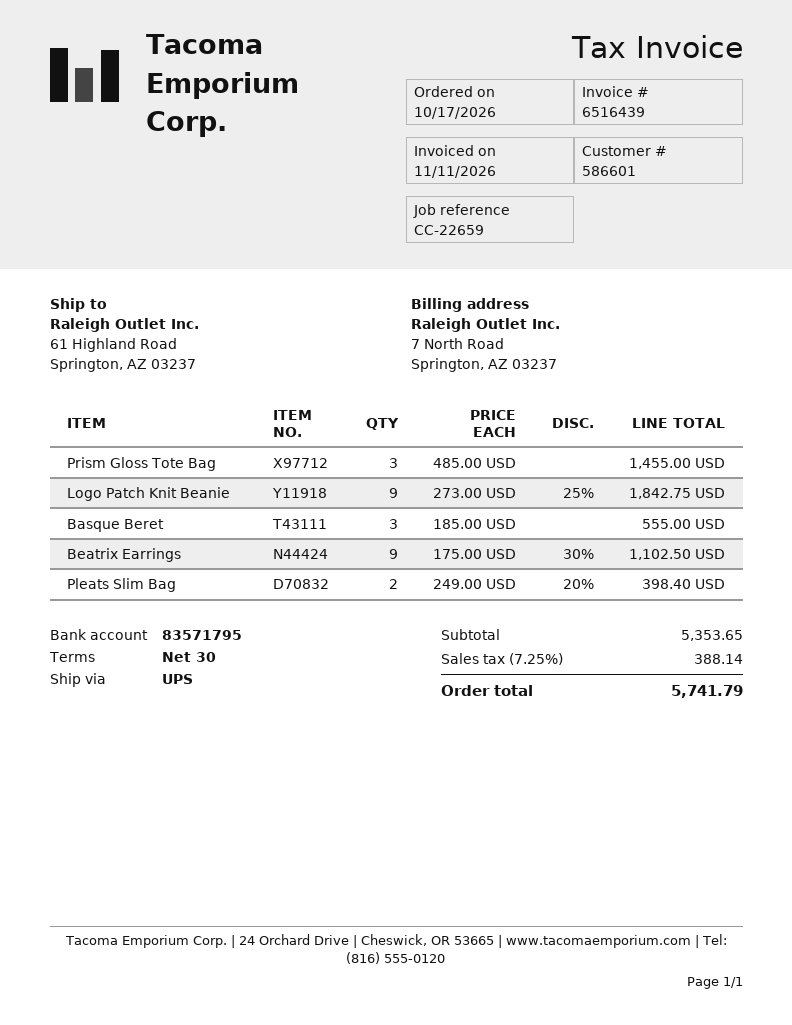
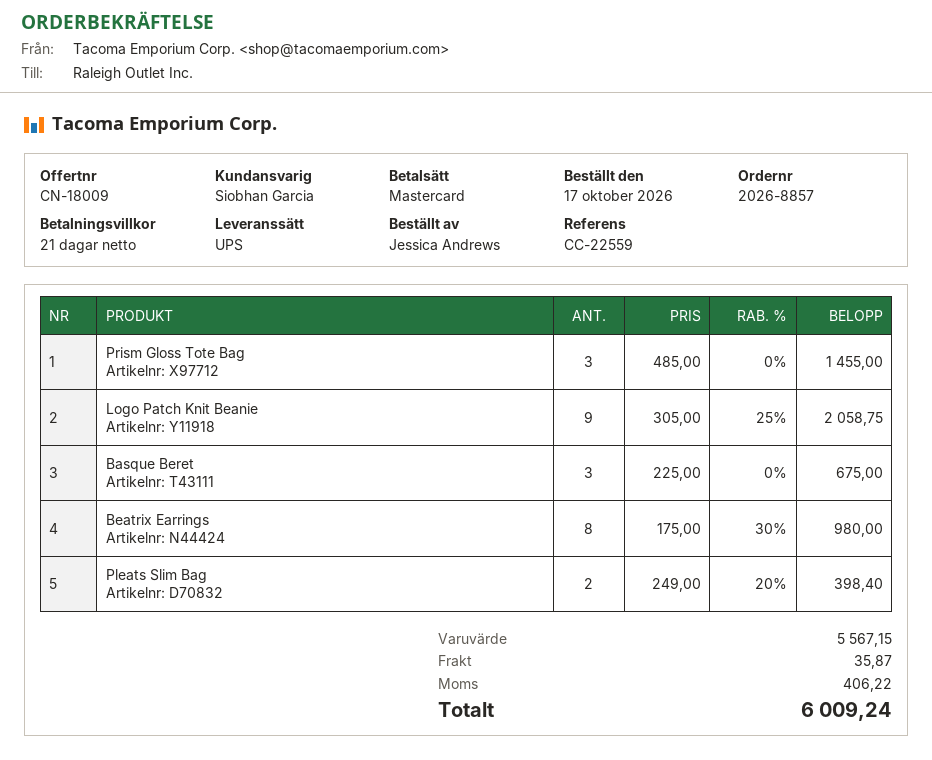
payment terms: 30 days -> 21 days
reference: CC-22659 -> CC-22559
Logo Patch Knit Beanie: 9 x 273.00 - 25% = 1842.75 -> 9 x 305.00 - 25% = 2058.75
Basque Beret: 3 x 185.00 = 555.00 -> 3 x 225.00 = 675.00
Beatrix Earrings: 9 x 175.00 - 30% = 1102.50 -> 8 x 175.00 - 30% = 980.00
subtotal: 5353.65 -> 5567.15
shipping: none -> 35.87
tax: 388.14 -> 406.22
total: 5741.79 -> 6009.24

